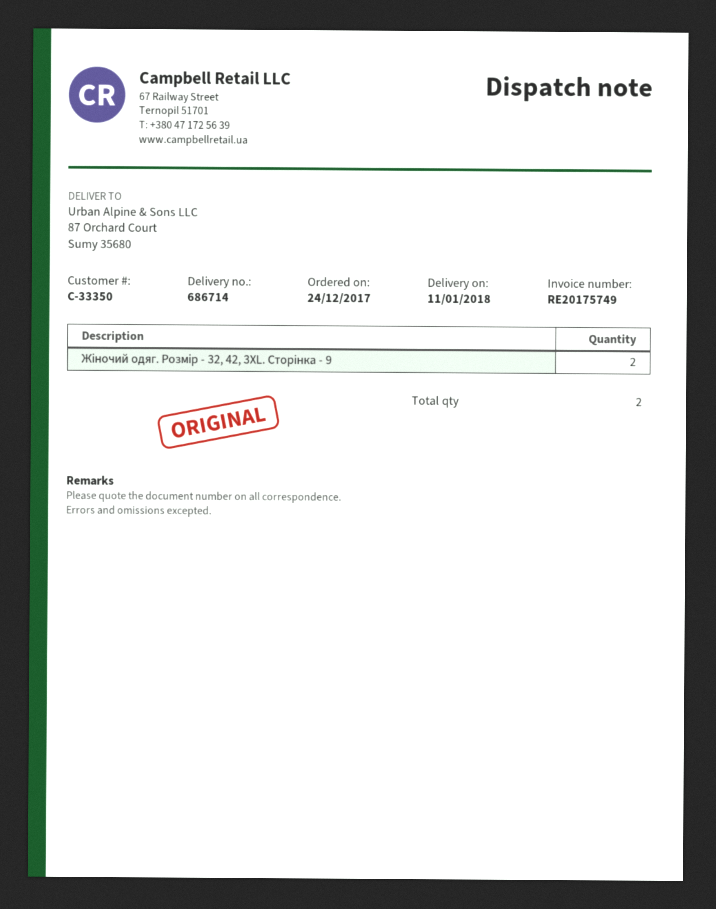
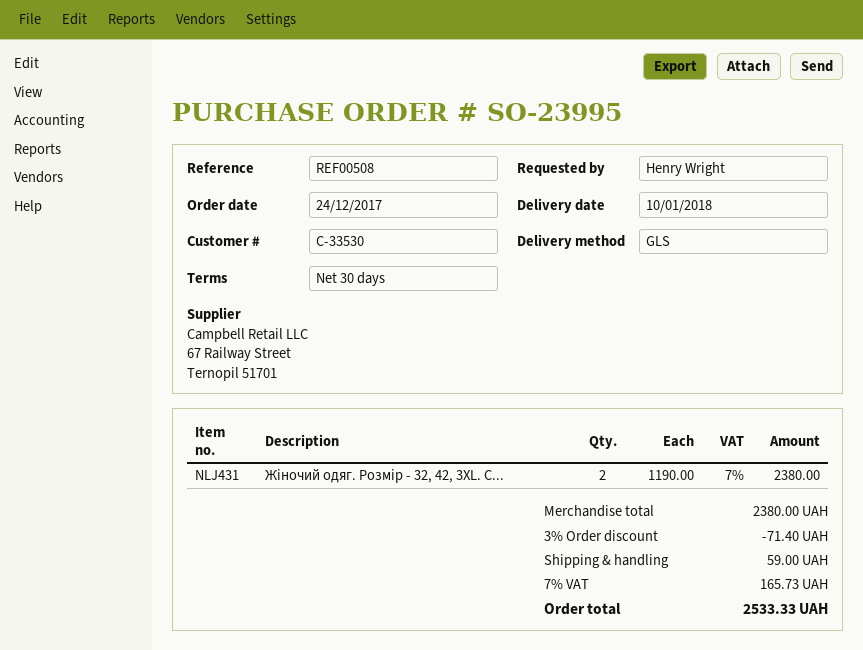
delivery date: 2018-01-11 -> 2018-01-10
customer number: C-33350 -> C-33530

